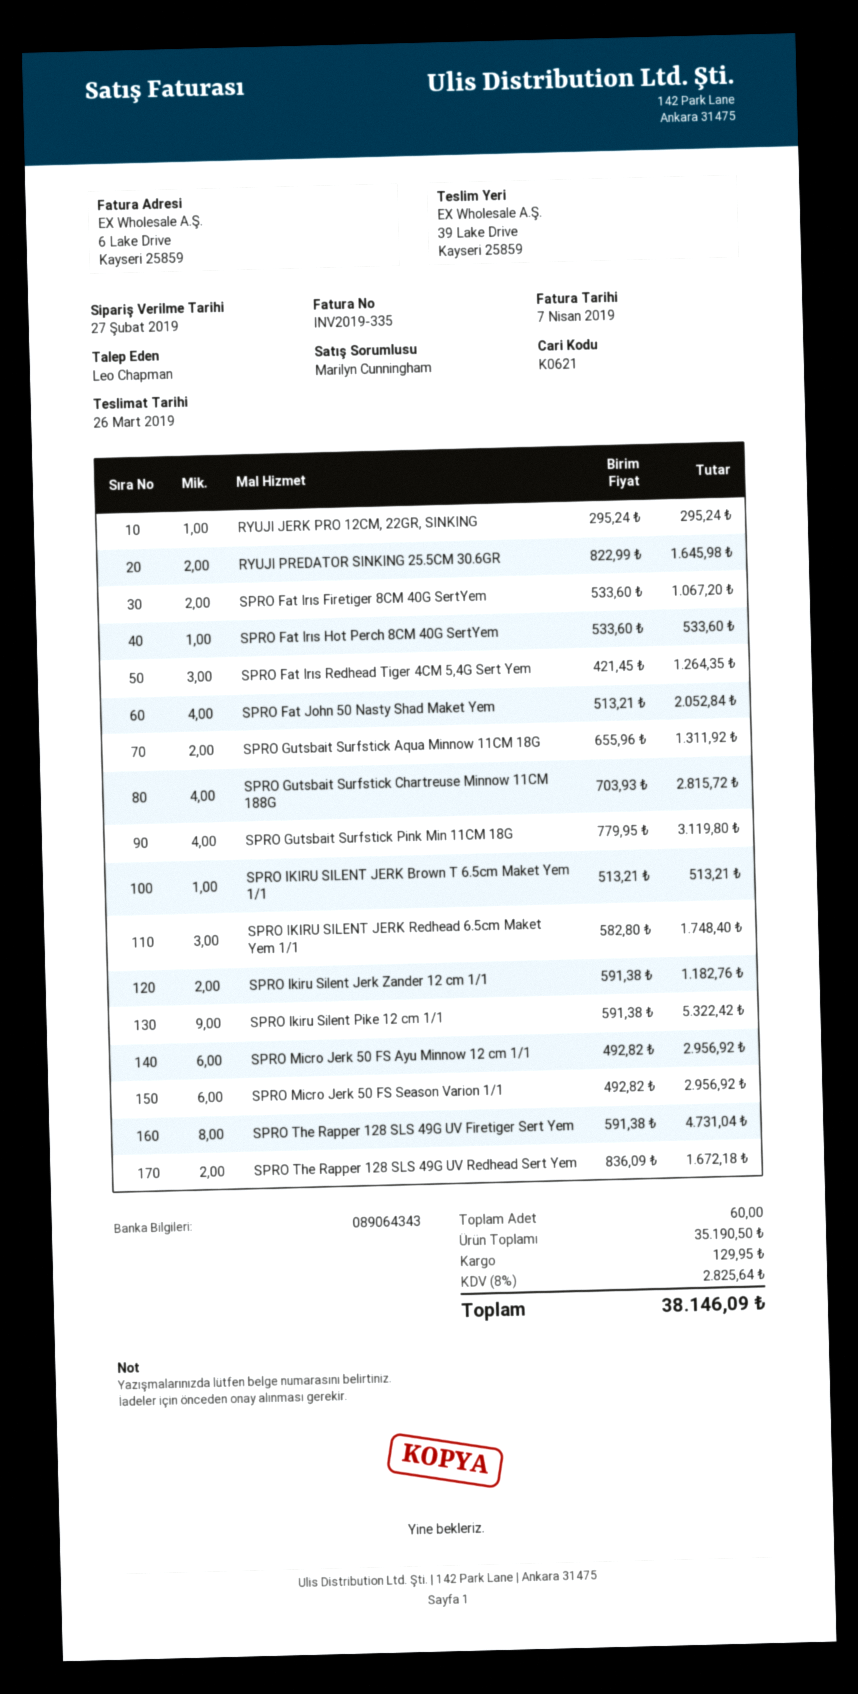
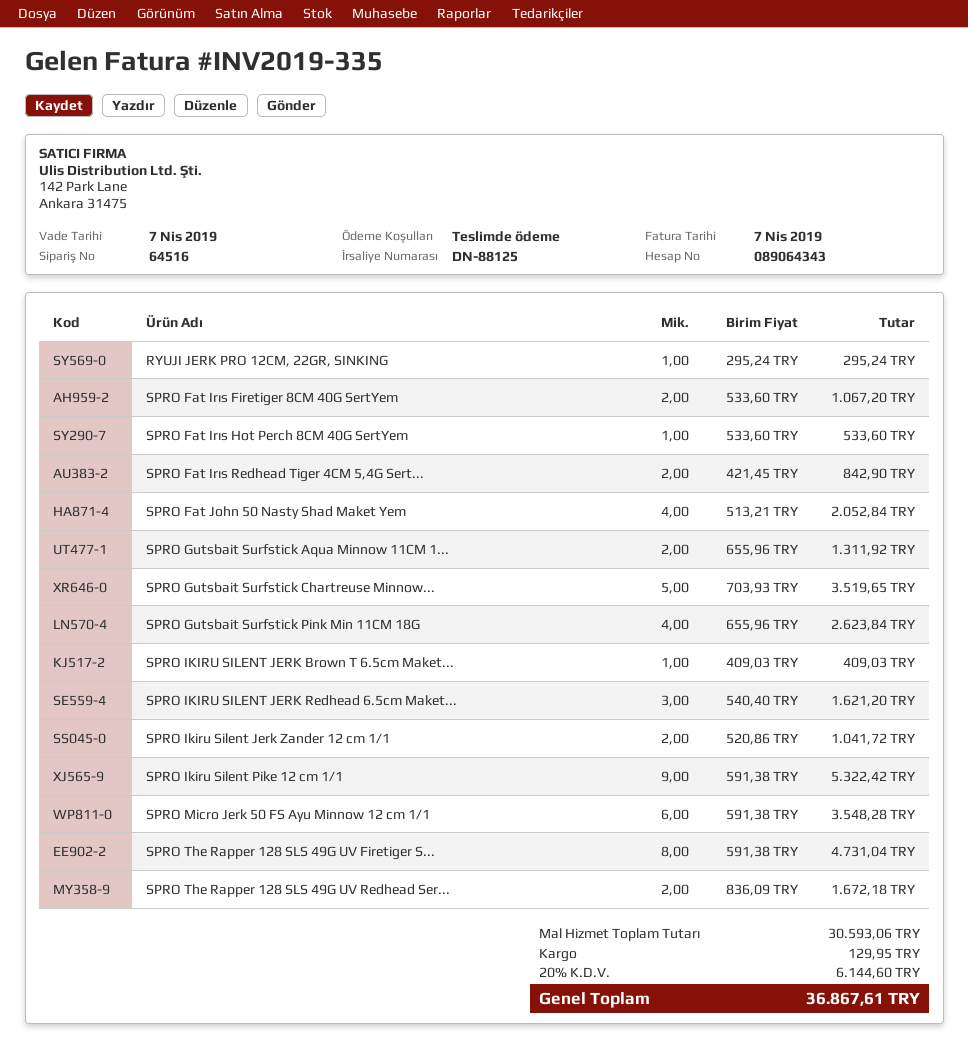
RYUJI PREDATOR SINKING 25.5CM 30.6GR: 2 x 822.99 = 1645.98 -> none
SPRO Fat Irıs Redhead Tiger 4CM 5,4G Sert Yem: 3 x 421.45 = 1264.35 -> 2 x 421.45 = 842.90
SPRO Gutsbait Surfstick Chartreuse Minnow 11CM 188G: 4 x 703.93 = 2815.72 -> 5 x 703.93 = 3519.65
SPRO Gutsbait Surfstick Pink Min 11CM 18G: 4 x 779.95 = 3119.80 -> 4 x 655.96 = 2623.84
SPRO IKIRU SILENT JERK Brown T 6.5cm Maket Yem 1/1: 1 x 513.21 = 513.21 -> 1 x 409.03 = 409.03
SPRO IKIRU SILENT JERK Redhead 6.5cm Maket Yem 1/1: 3 x 582.80 = 1748.40 -> 3 x 540.40 = 1621.20
SPRO Ikiru Silent Jerk Zander 12 cm 1/1: 2 x 591.38 = 1182.76 -> 2 x 520.86 = 1041.72
SPRO Micro Jerk 50 FS Ayu Minnow 12 cm 1/1: 6 x 492.82 = 2956.92 -> 6 x 591.38 = 3548.28
SPRO Micro Jerk 50 FS Season Varion 1/1: 6 x 492.82 = 2956.92 -> none
subtotal: 35190.50 -> 30593.06
tax: 8% = 2825.64 -> 20% = 6144.60
total: 38146.09 -> 36867.61

